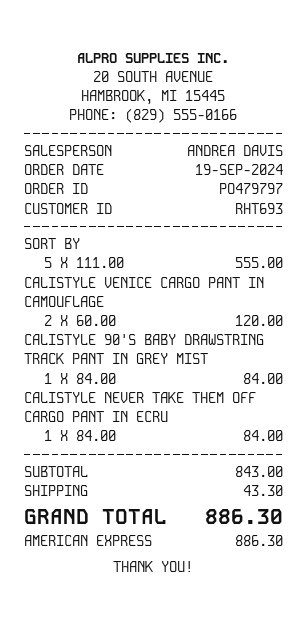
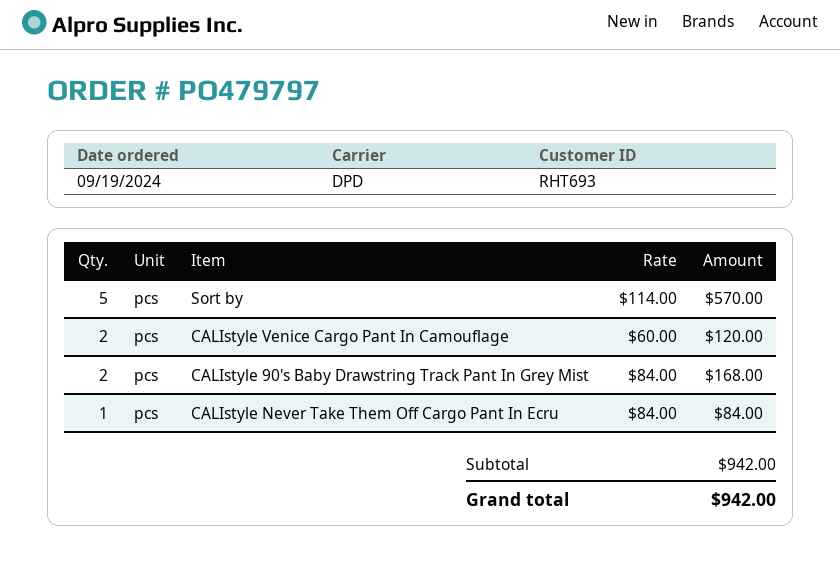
SORT BY: 5 x 111.00 = 555.00 -> 5 x 114.00 = 570.00
CALISTYLE 90'S BABY DRAWSTRING TRACK PANT IN GREY MIST: 1 x 84.00 = 84.00 -> 2 x 84.00 = 168.00
subtotal: 843.00 -> 942.00
shipping: 43.30 -> none
total: 886.30 -> 942.00

